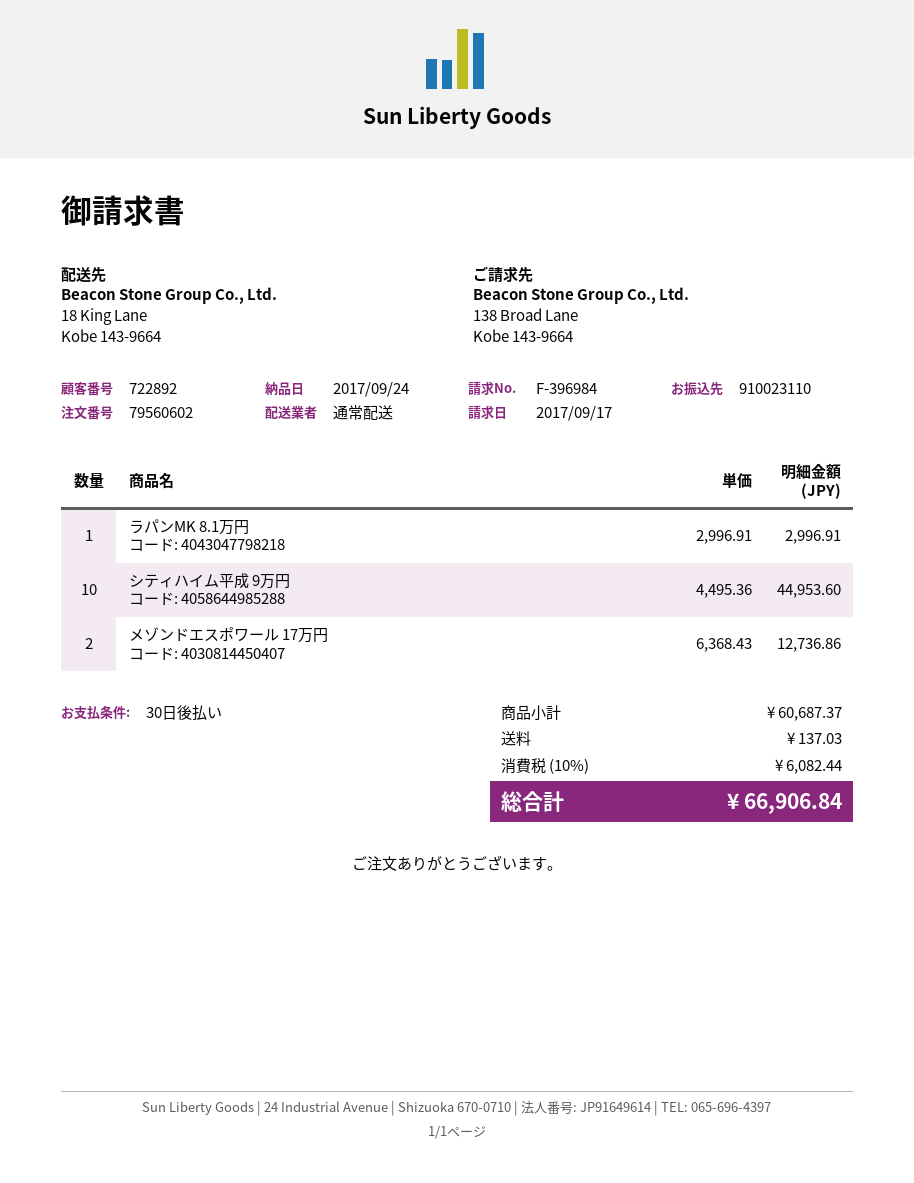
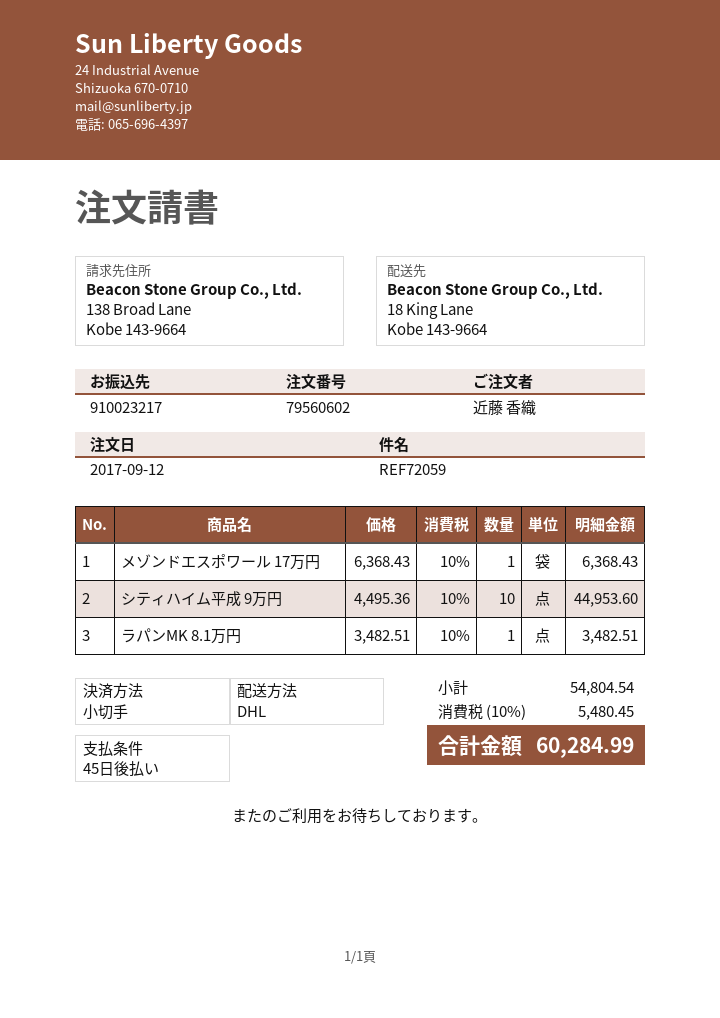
payment terms: 30 days -> 45 days
bank account: 910023110 -> 910023217
shipping method: standard -> DHL
ラパンMK 8.1万円: 1 x 2996.91 = 2996.91 -> 1 x 3482.51 = 3482.51
メゾンドエスポワール 17万円: 2 x 6368.43 = 12736.86 -> 1 x 6368.43 = 6368.43
subtotal: 60687.37 -> 54804.54
shipping: 137.03 -> none
tax: 10% = 6082.44 -> 10% = 5480.45
total: 66906.84 -> 60284.99

